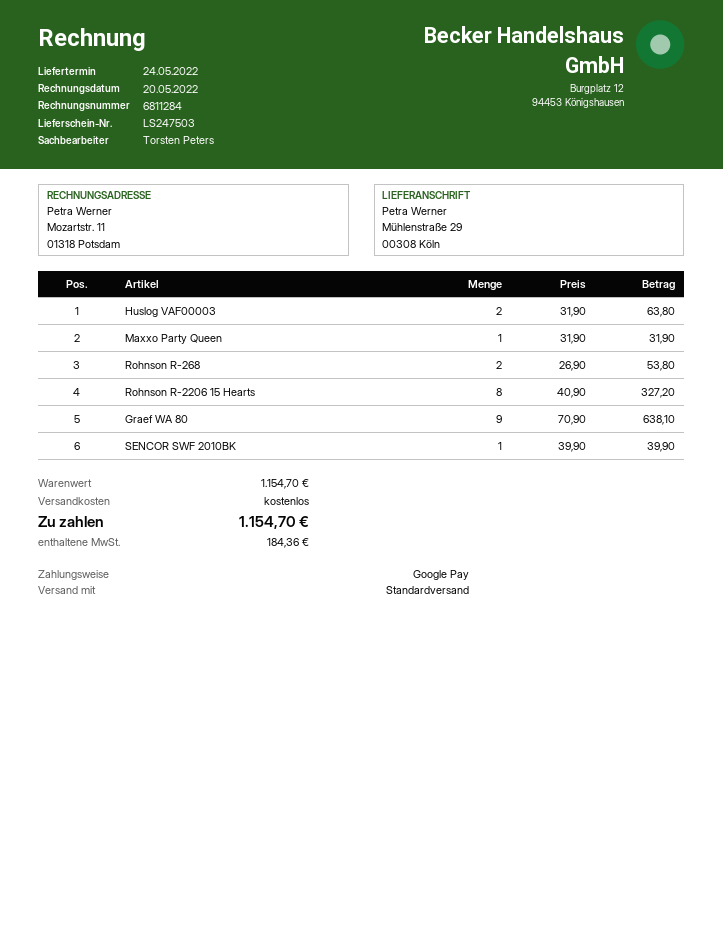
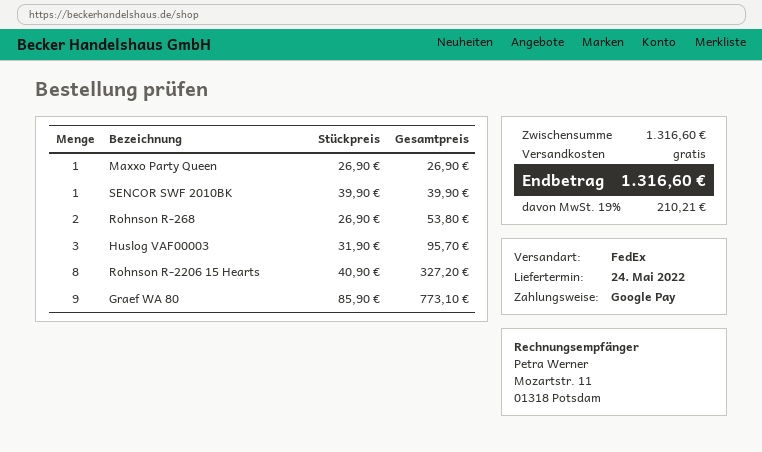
shipping method: standard -> FedEx
Huslog VAF00003: 2 x 31.90 = 63.80 -> 3 x 31.90 = 95.70
Maxxo Party Queen: 1 x 31.90 = 31.90 -> 1 x 26.90 = 26.90
Graef WA 80: 9 x 70.90 = 638.10 -> 9 x 85.90 = 773.10
subtotal: 1154.70 -> 1316.60
tax: 184.36 -> 210.21
total: 1154.70 -> 1316.60

